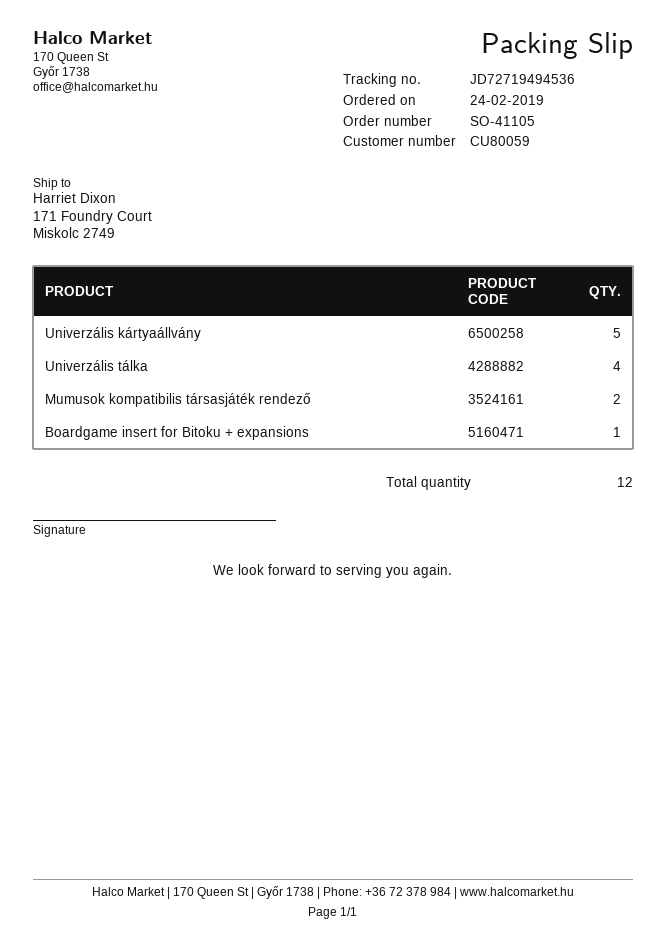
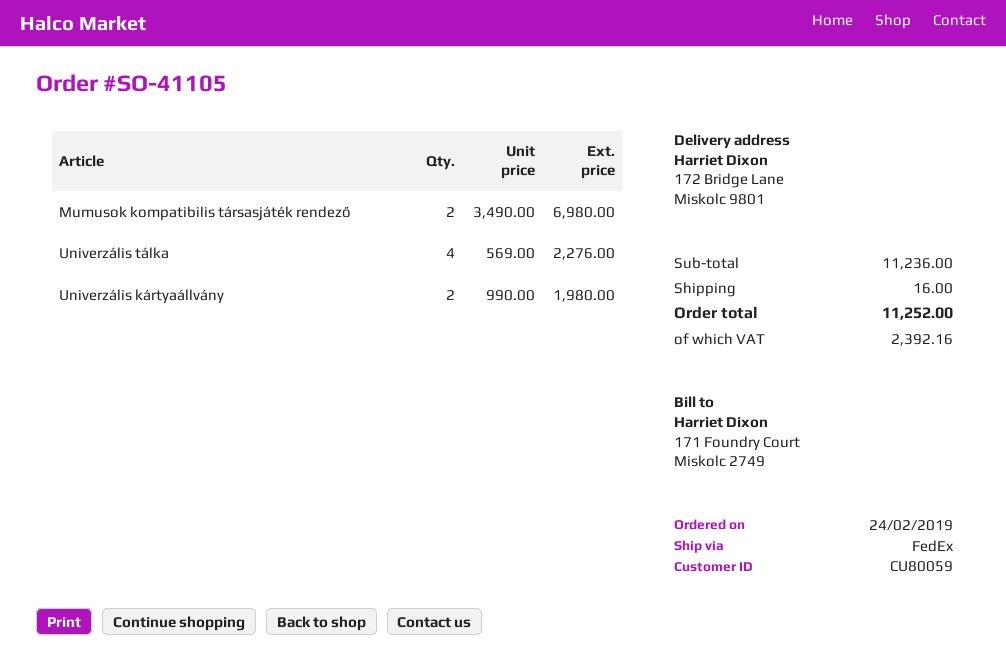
ship to: 171 Foundry Court, Miskolc 2749 -> 172 Bridge Lane, Miskolc 9801
Univerzális kártyaállvány: 5 -> 2
Boardgame insert for Bitoku + expansions: 1 -> none

